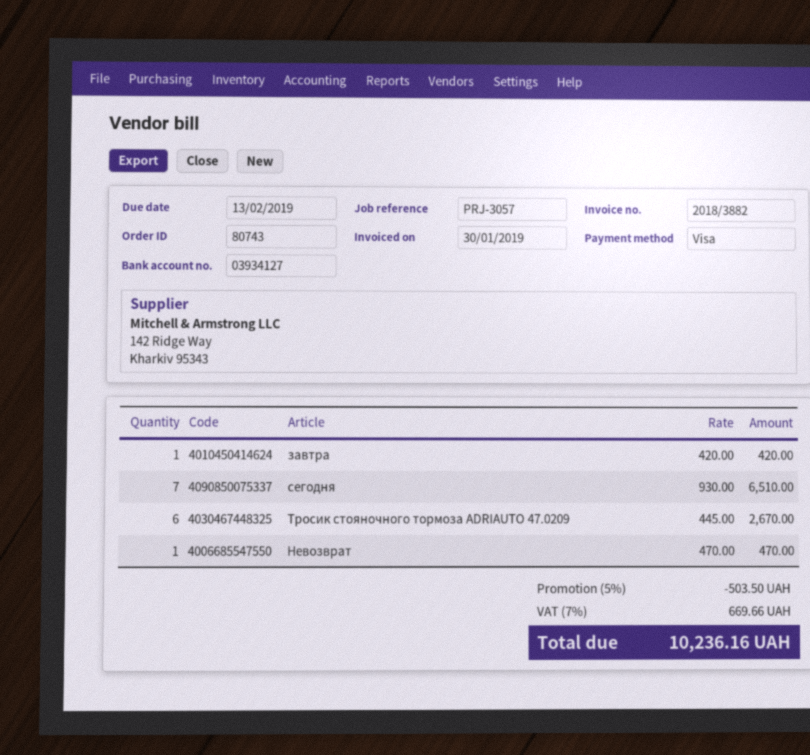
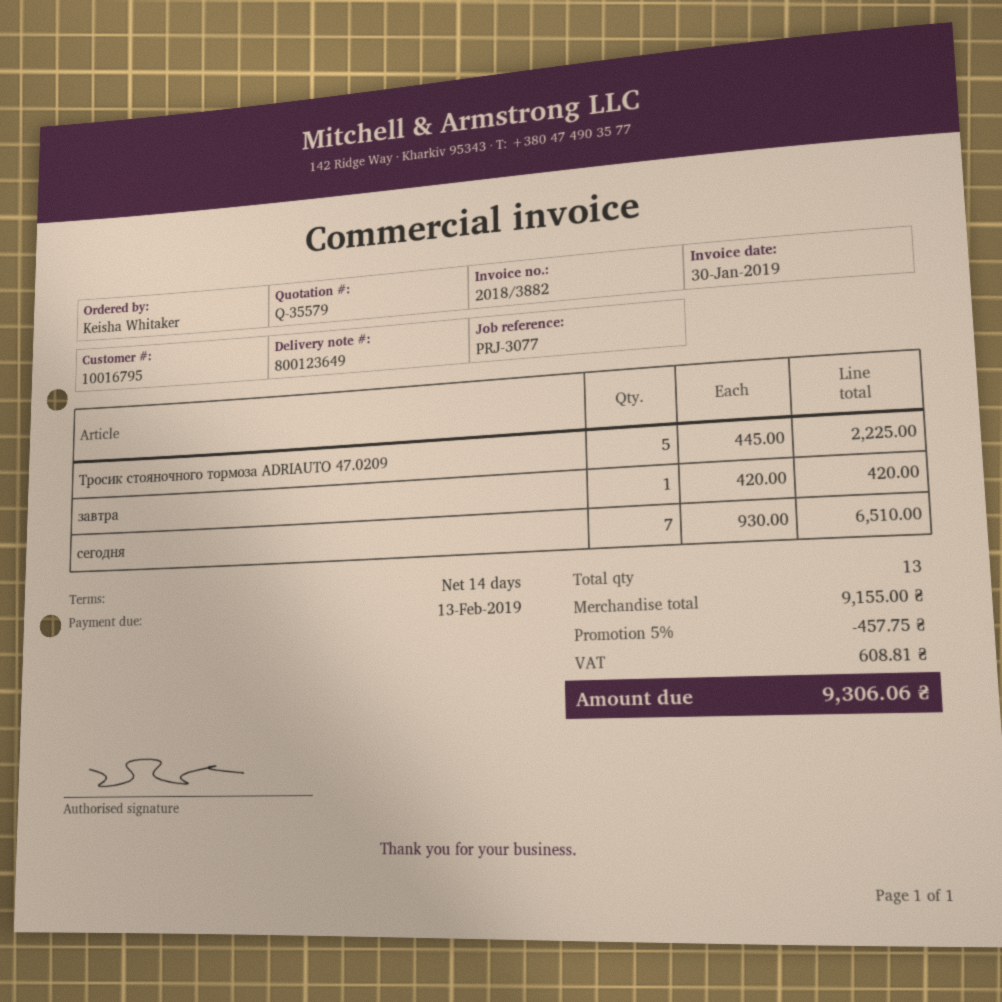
reference: PRJ-3057 -> PRJ-3077
Тросик стояночного тормоза ADRIAUTO 47.0209: 6 x 445.00 = 2670.00 -> 5 x 445.00 = 2225.00
Невозврат: 1 x 470.00 = 470.00 -> none
discount: 5% = 503.50 -> 5% = 457.75
tax: 669.66 -> 608.81
total: 10236.16 -> 9306.06

